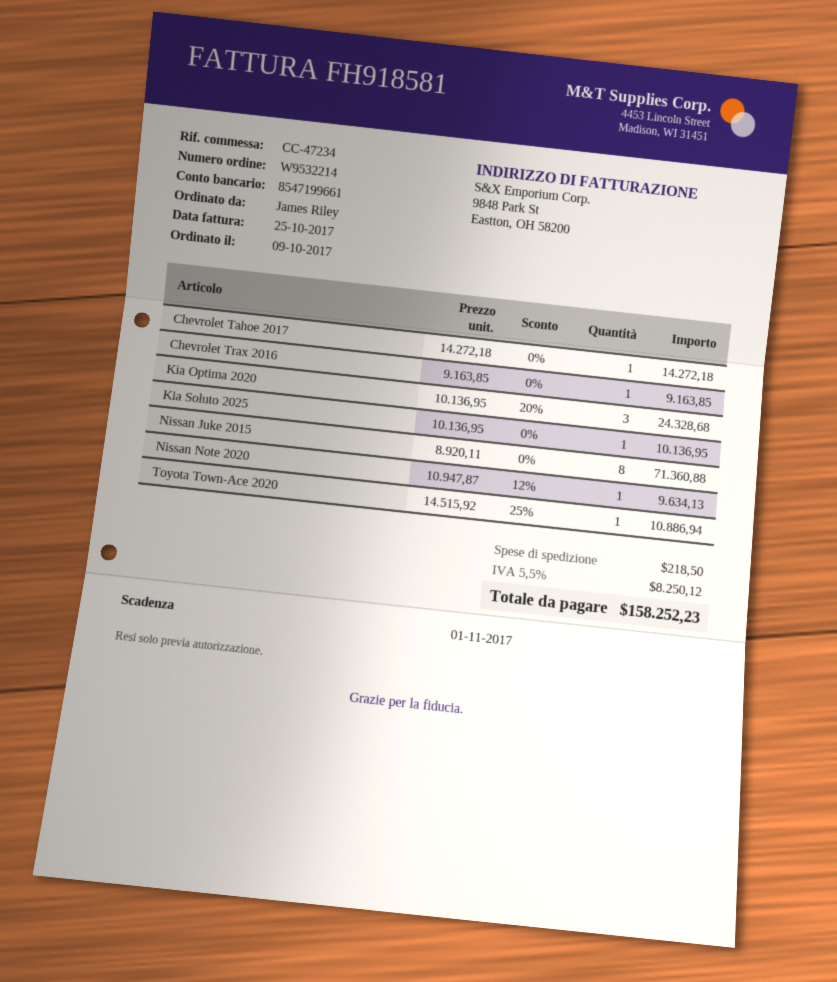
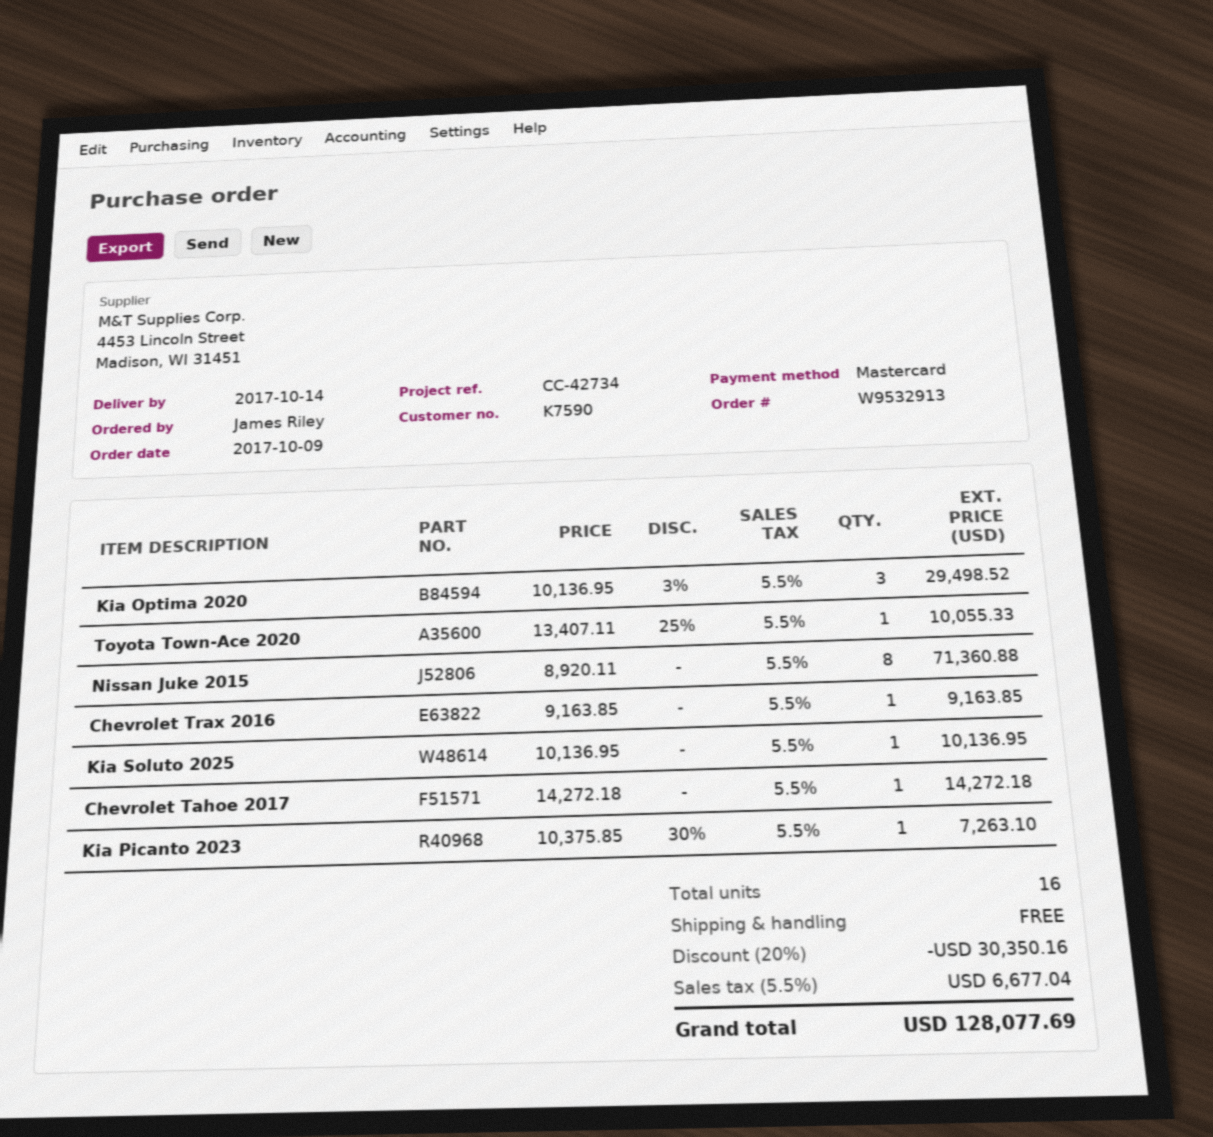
order number: W9532214 -> W9532913
reference: CC-47234 -> CC-42734
Kia Optima 2020: 3 x 10136.95 - 20% = 24328.68 -> 3 x 10136.95 - 3% = 29498.52
Nissan Note 2020: 1 x 10947.87 - 12% = 9634.13 -> none
Toyota Town-Ace 2020: 1 x 14515.92 - 25% = 10886.94 -> 1 x 13407.11 - 25% = 10055.33
Kia Picanto 2023: none -> 1 x 10375.85 - 30% = 7263.10
discount: none -> 20% = 30350.16
shipping: 218.50 -> 0.00
tax: 5.5% = 8250.12 -> 5.5% = 6677.04
total: 158252.23 -> 128077.69

